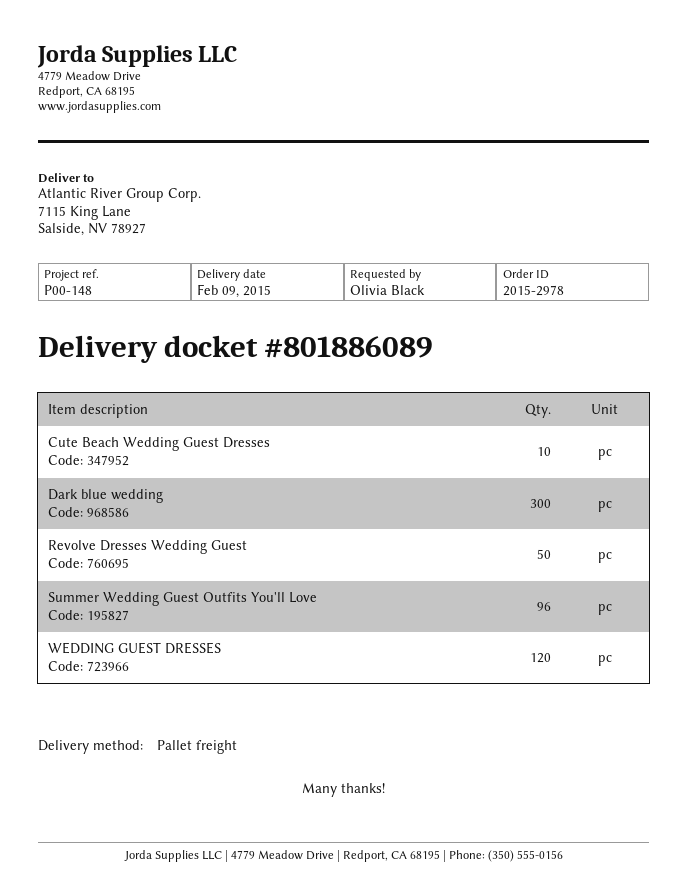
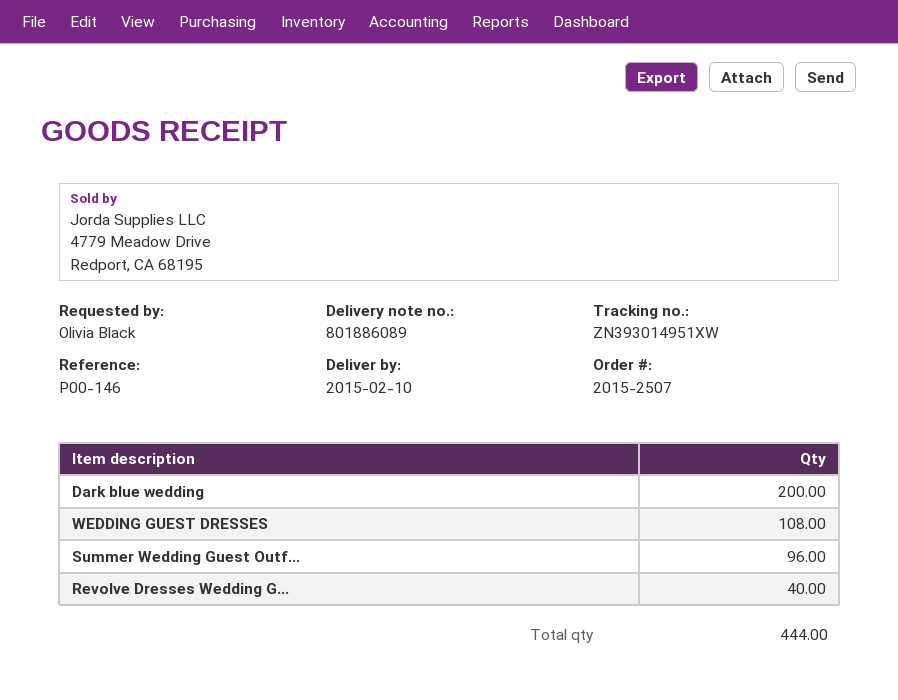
order number: 2015-2978 -> 2015-2507
delivery date: 2015-02-09 -> 2015-02-10
reference: P00-148 -> P00-146
Cute Beach Wedding Guest Dresses: 10 -> none
Dark blue wedding: 300 -> 200
Revolve Dresses Wedding Guest: 50 -> 40
WEDDING GUEST DRESSES: 120 -> 108

